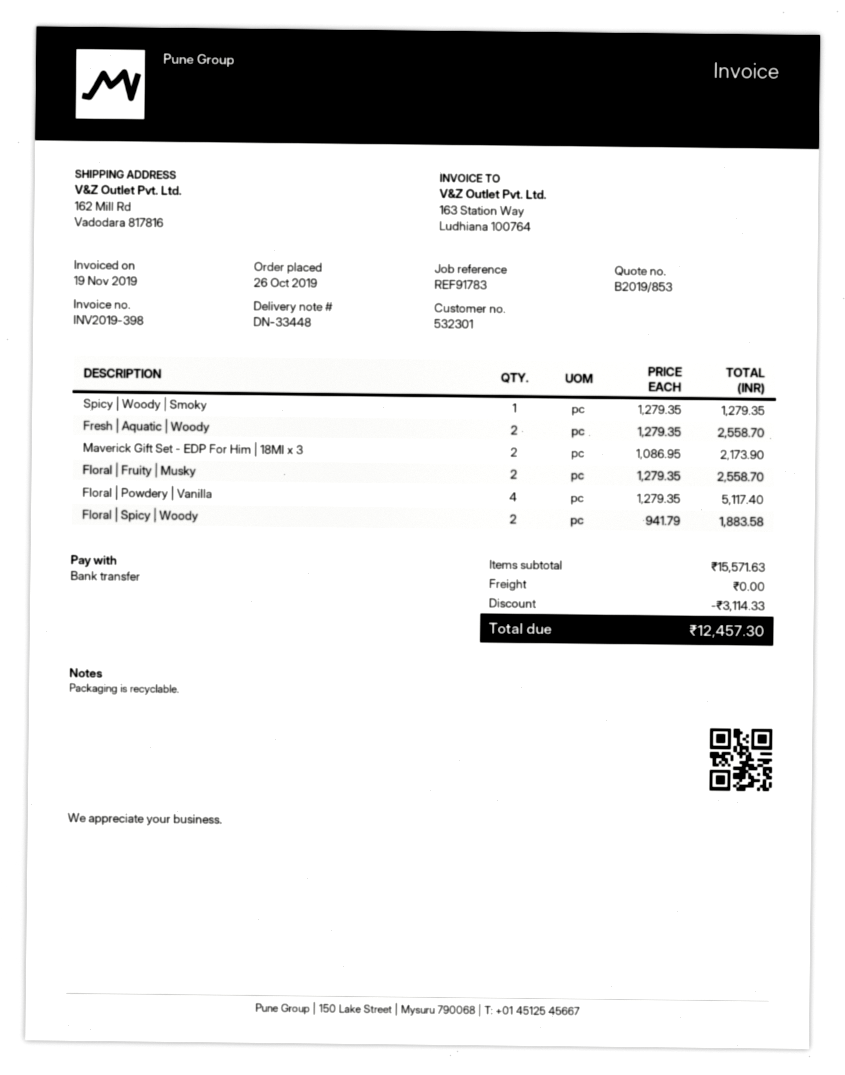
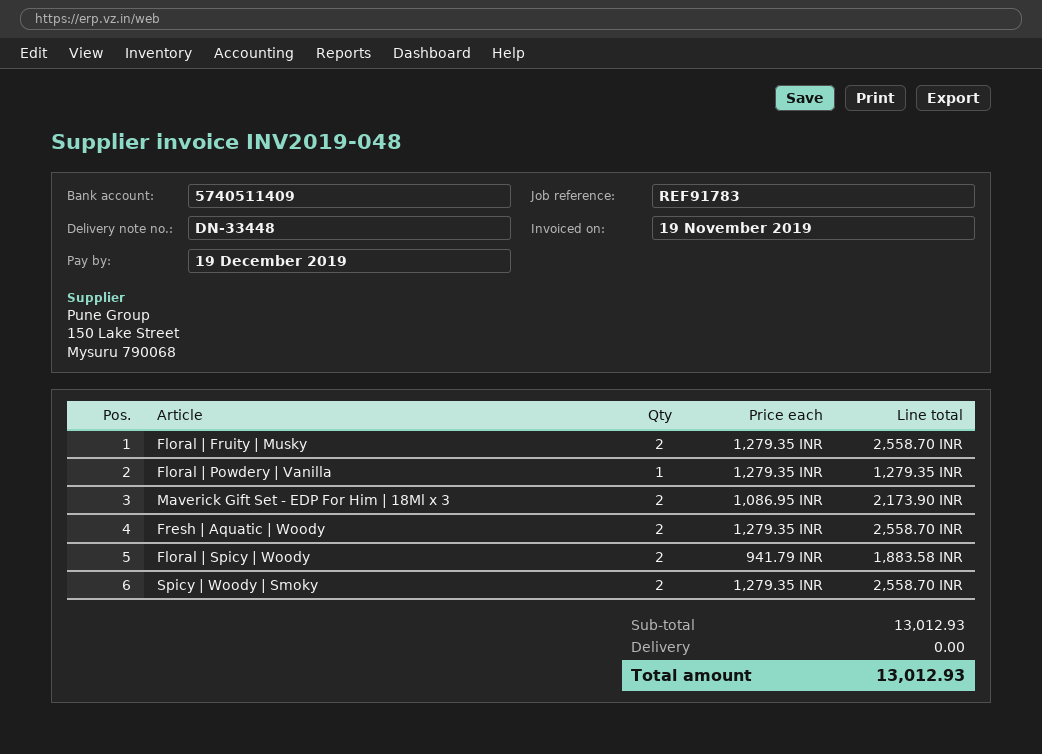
invoice number: INV2019-398 -> INV2019-048
Spicy | Woody | Smoky: 1 x 1279.35 = 1279.35 -> 2 x 1279.35 = 2558.70
Floral | Powdery | Vanilla: 4 x 1279.35 = 5117.40 -> 1 x 1279.35 = 1279.35
subtotal: 15571.63 -> 13012.93
discount: 3114.33 -> none
total: 12457.30 -> 13012.93

